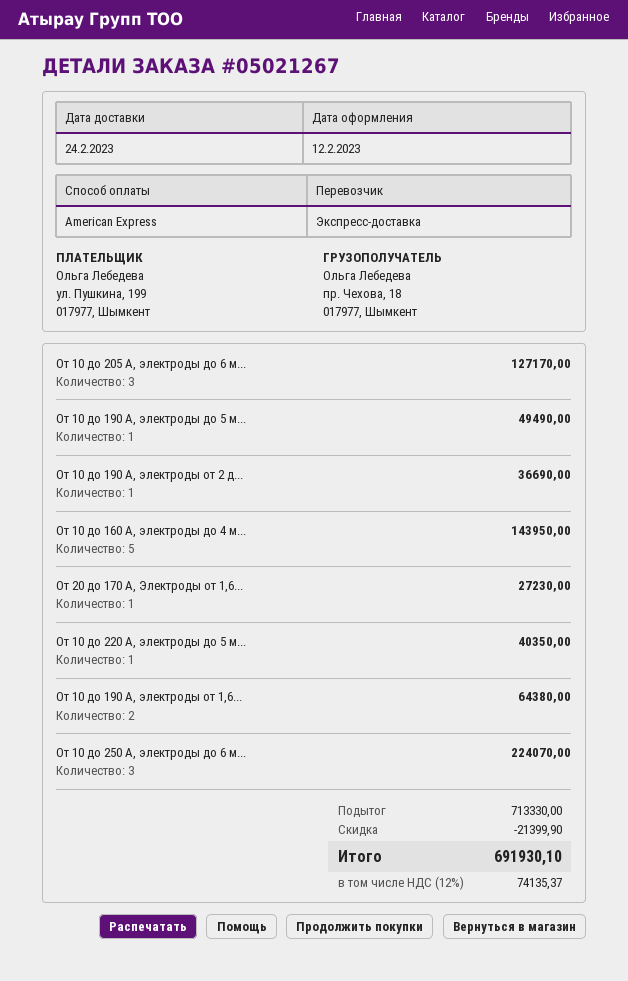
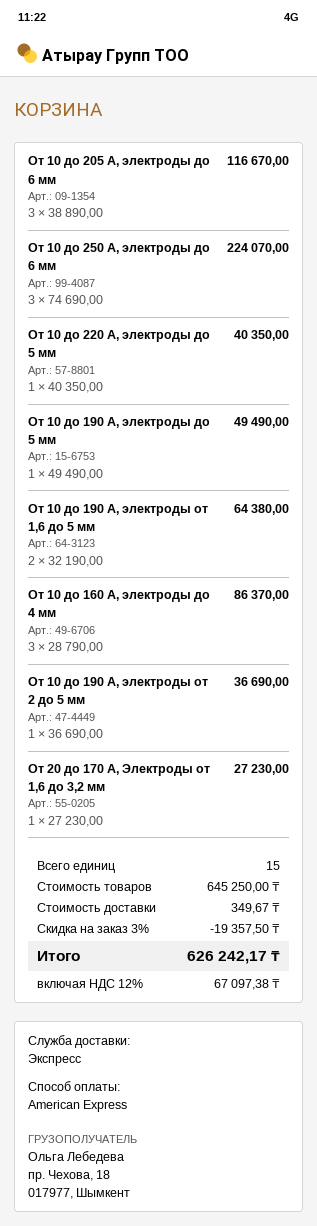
От 10 до 205 А, электроды до 6 м...: 3 for 127170.00 -> 3 for 116670.00
От 10 до 160 А, электроды до 4 м...: 5 for 143950.00 -> 3 for 86370.00
subtotal: 713330.00 -> 645250.00
discount: 21399.90 -> 19357.50
shipping: none -> 349.67
tax: 12% = 74135.37 -> 12% = 67097.38
total: 691930.10 -> 626242.17

